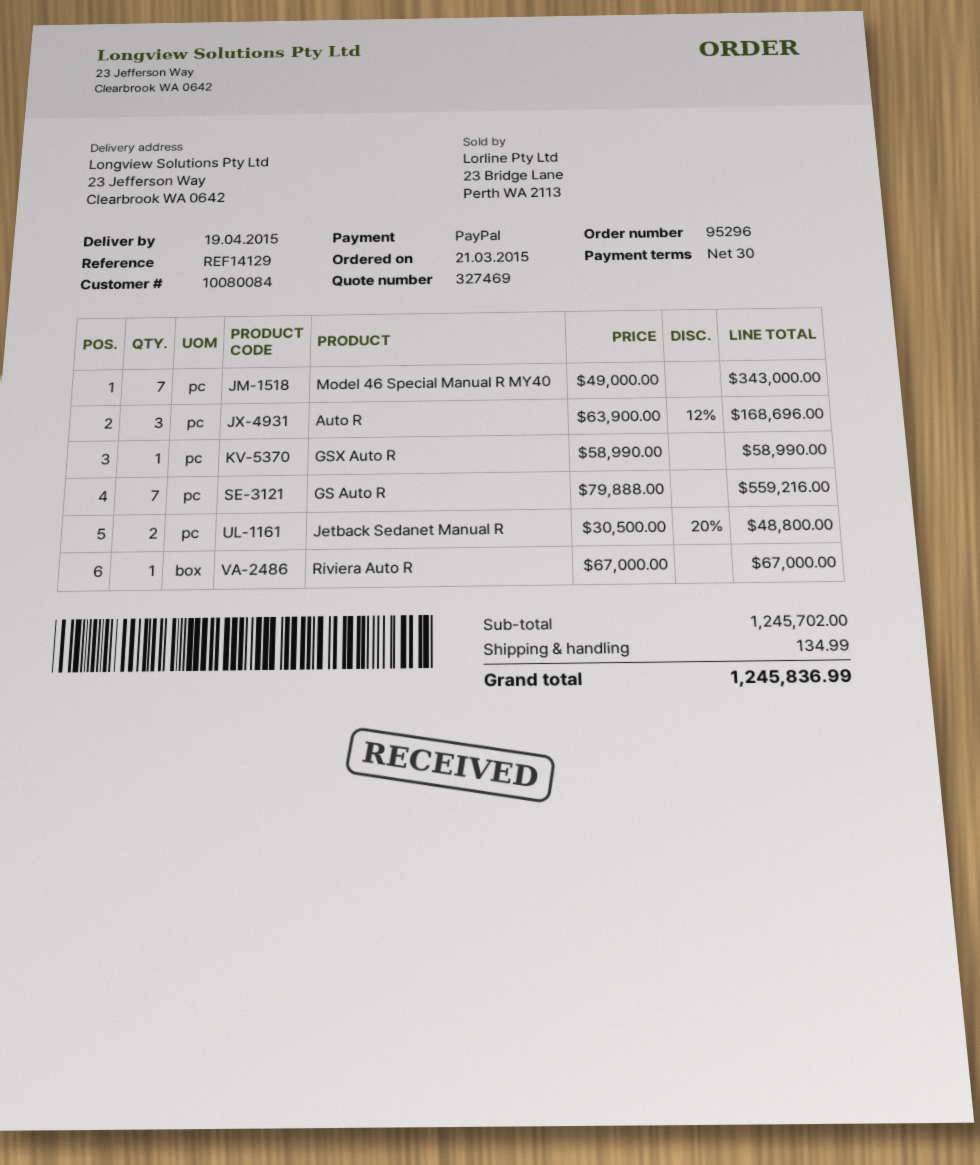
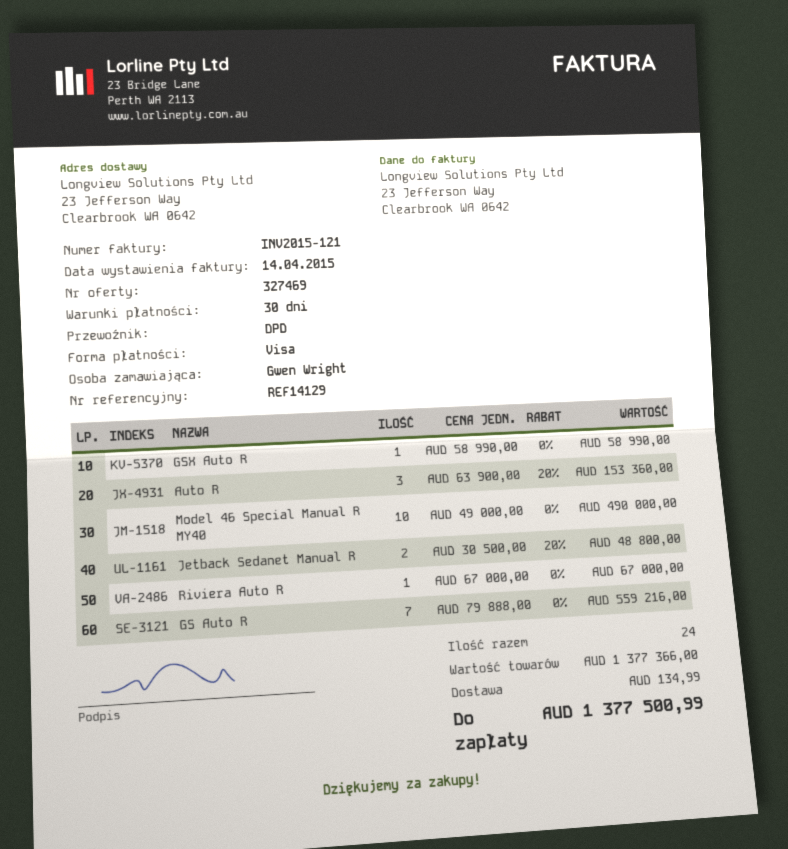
payment method: PayPal -> Visa
Model 46 Special Manual R MY40: 7 x 49000.00 = 343000.00 -> 10 x 49000.00 = 490000.00
Auto R: 3 x 63900.00 - 12% = 168696.00 -> 3 x 63900.00 - 20% = 153360.00
subtotal: 1245702.00 -> 1377366.00
total: 1245836.99 -> 1377500.99

